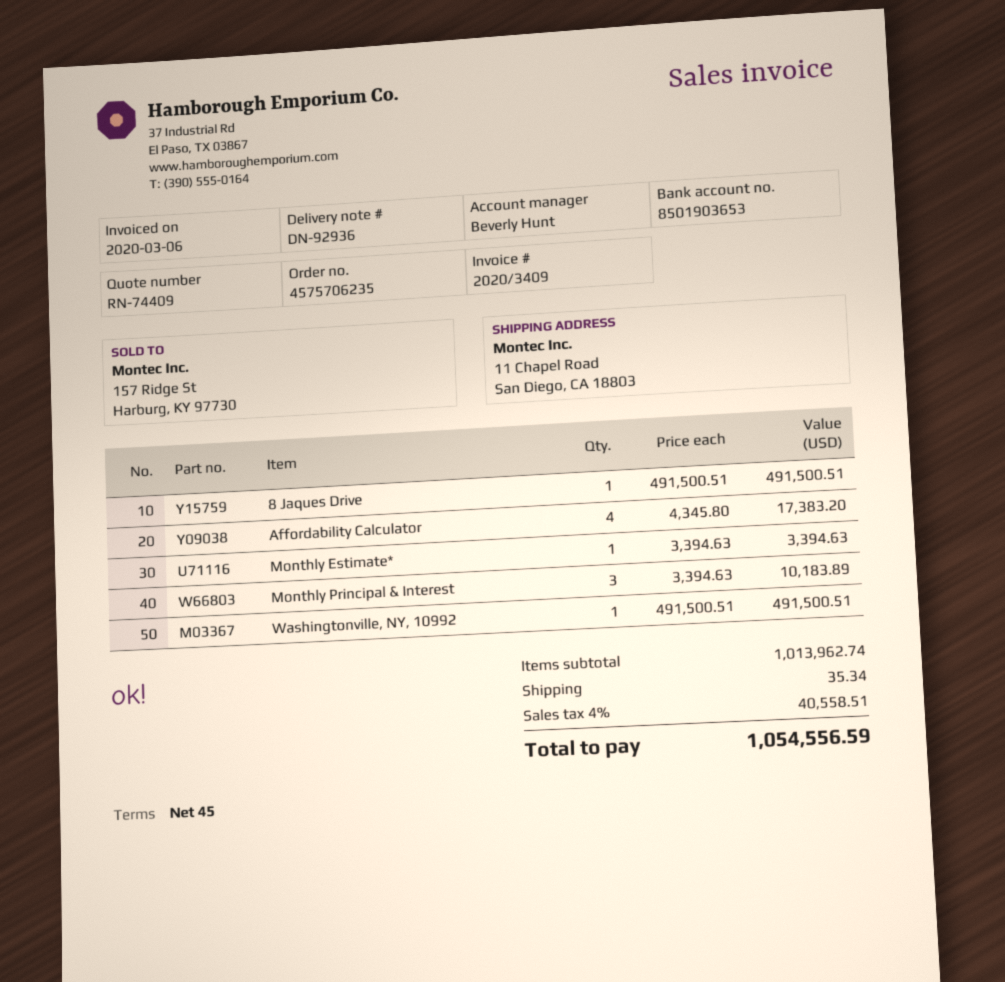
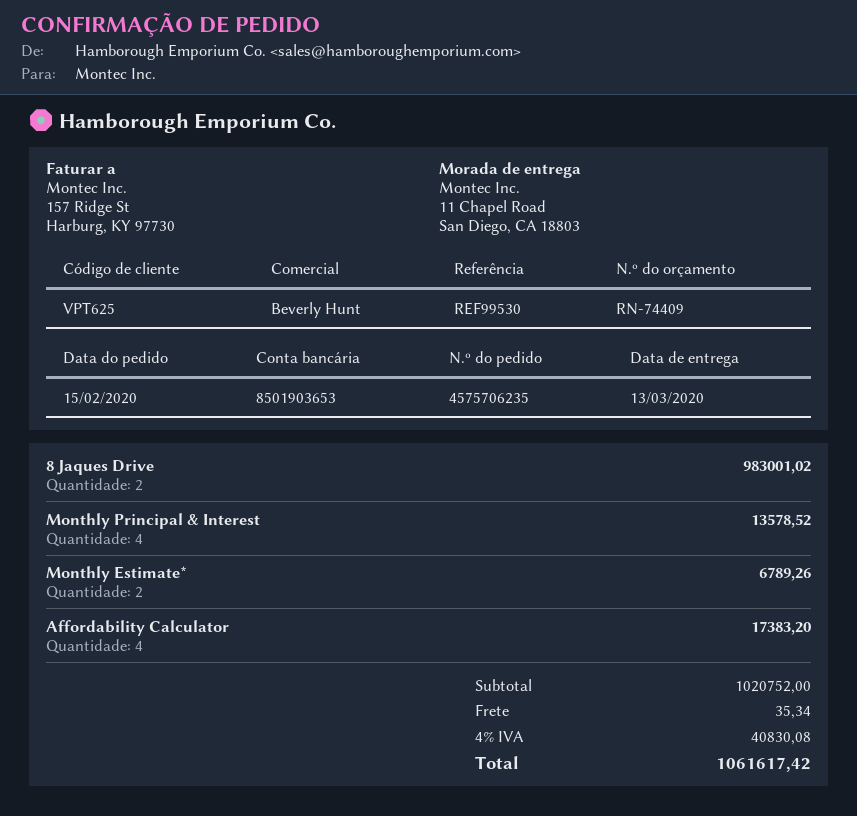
8 Jaques Drive: 1 for 491500.51 -> 2 for 983001.02
Monthly Estimate*: 1 for 3394.63 -> 2 for 6789.26
Monthly Principal & Interest: 3 for 10183.89 -> 4 for 13578.52
Washingtonville, NY, 10992: 1 for 491500.51 -> none
subtotal: 1013962.74 -> 1020752.00
tax: 4% = 40558.51 -> 4% = 40830.08
total: 1054556.59 -> 1061617.42

